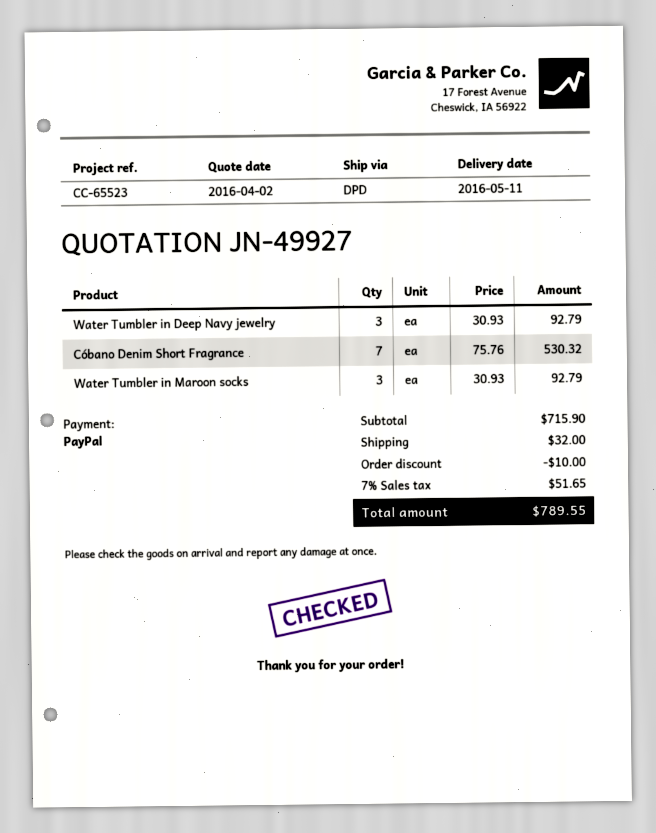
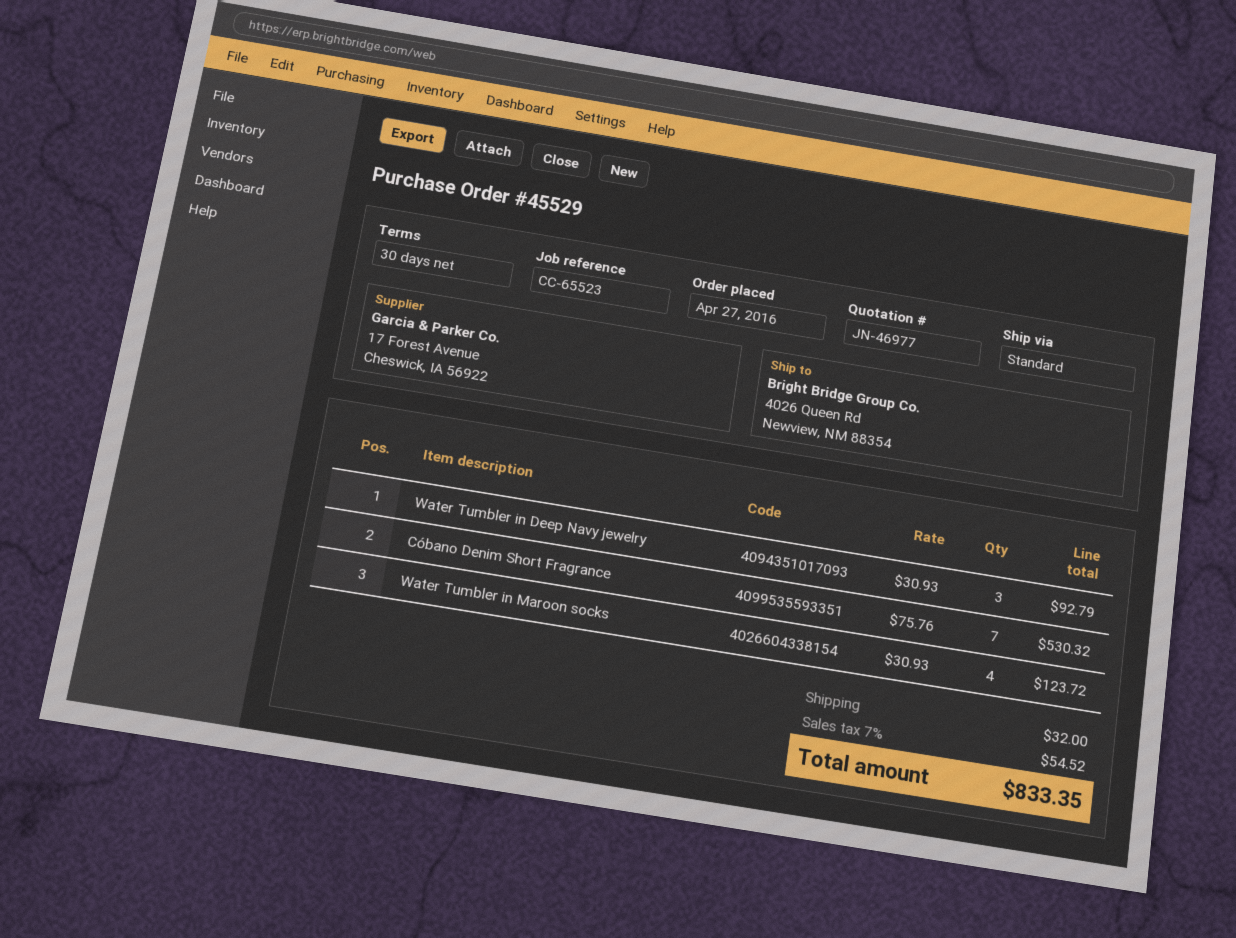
quote number: JN-49927 -> JN-46977
shipping method: DPD -> standard
Water Tumbler in Maroon socks: 3 x 30.93 = 92.79 -> 4 x 30.93 = 123.72
discount: 10.00 -> none
tax: 7% = 51.65 -> 7% = 54.52
total: 789.55 -> 833.35

